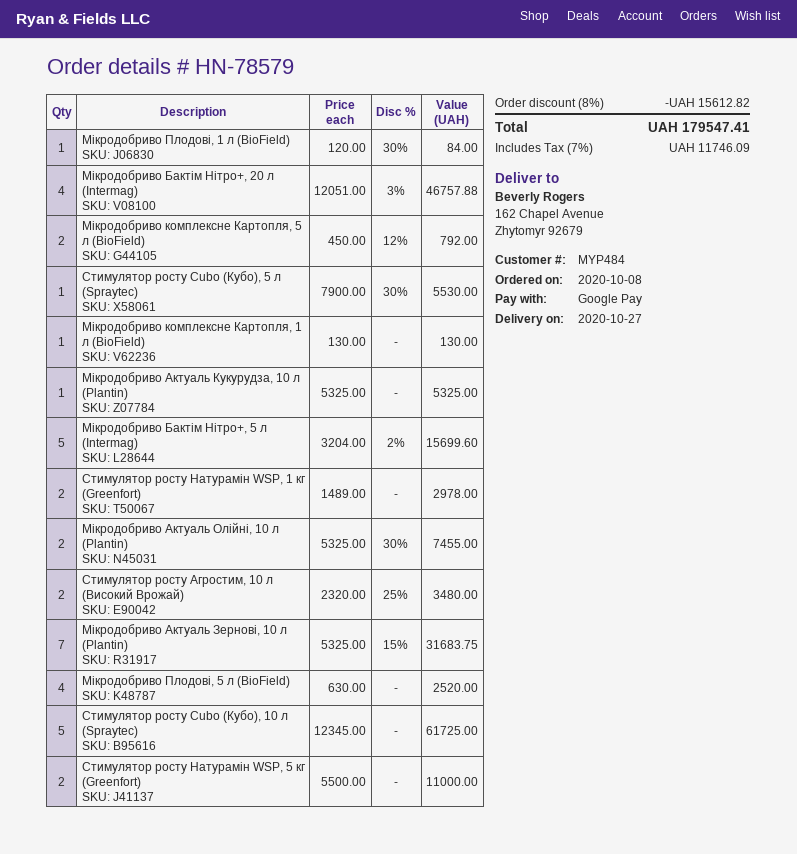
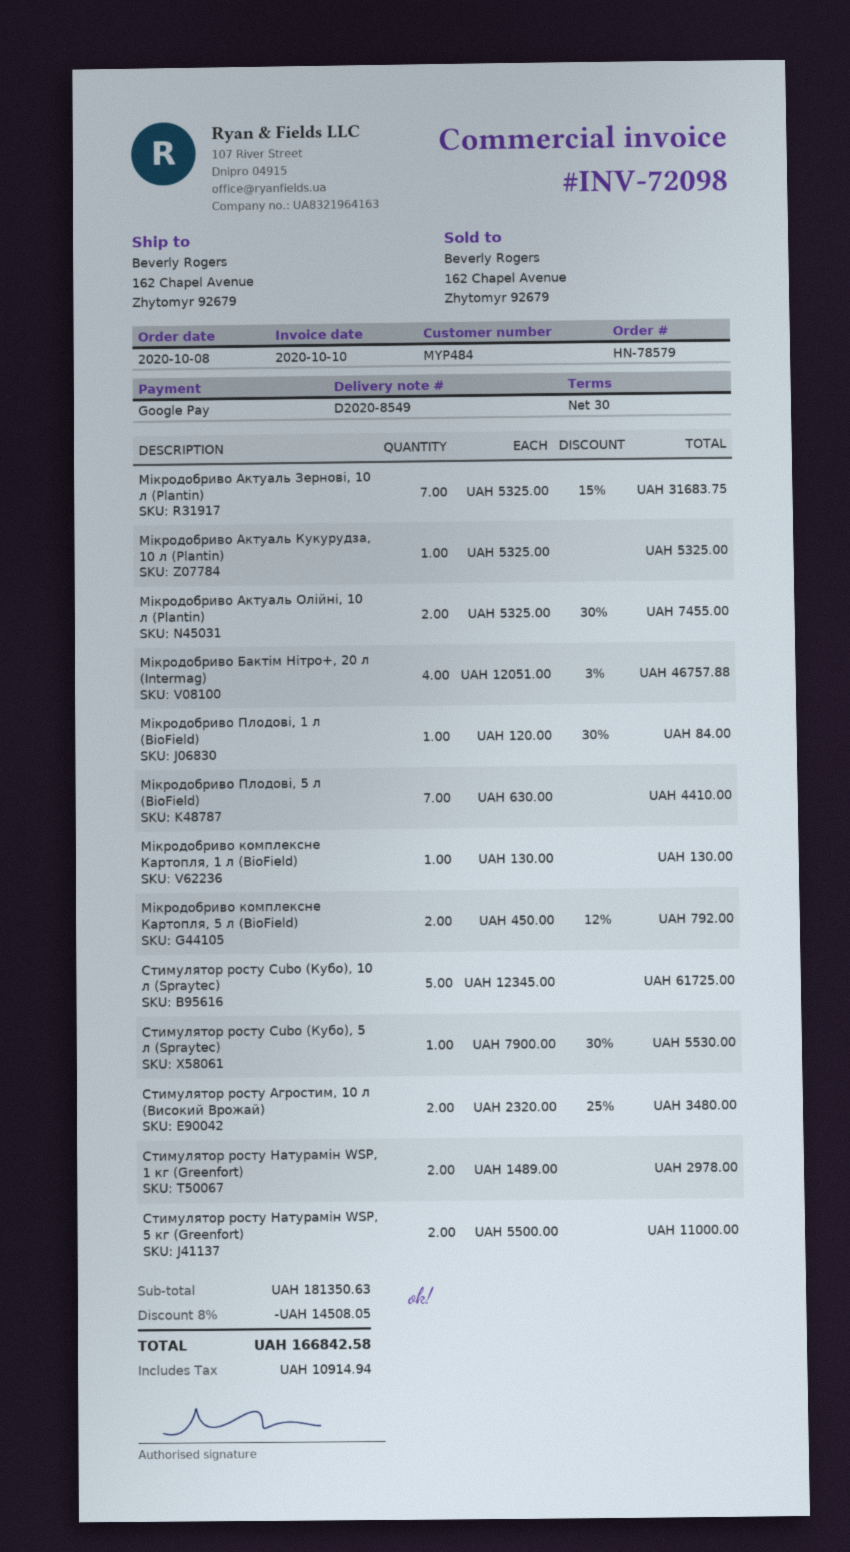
Мікродобриво Бактім Нітро+, 5 л (Intermag): 5 x 3204.00 - 2% = 15699.60 -> none
Мікродобриво Плодові, 5 л (BioField): 4 x 630.00 = 2520.00 -> 7 x 630.00 = 4410.00
discount: 8% = 15612.82 -> 8% = 14508.05
tax: 11746.09 -> 10914.94
total: 179547.41 -> 166842.58

